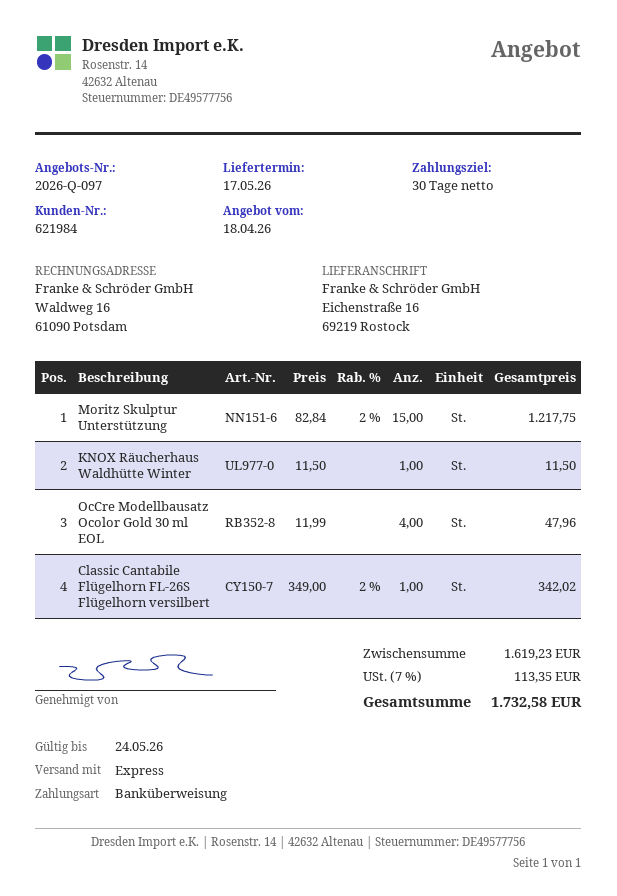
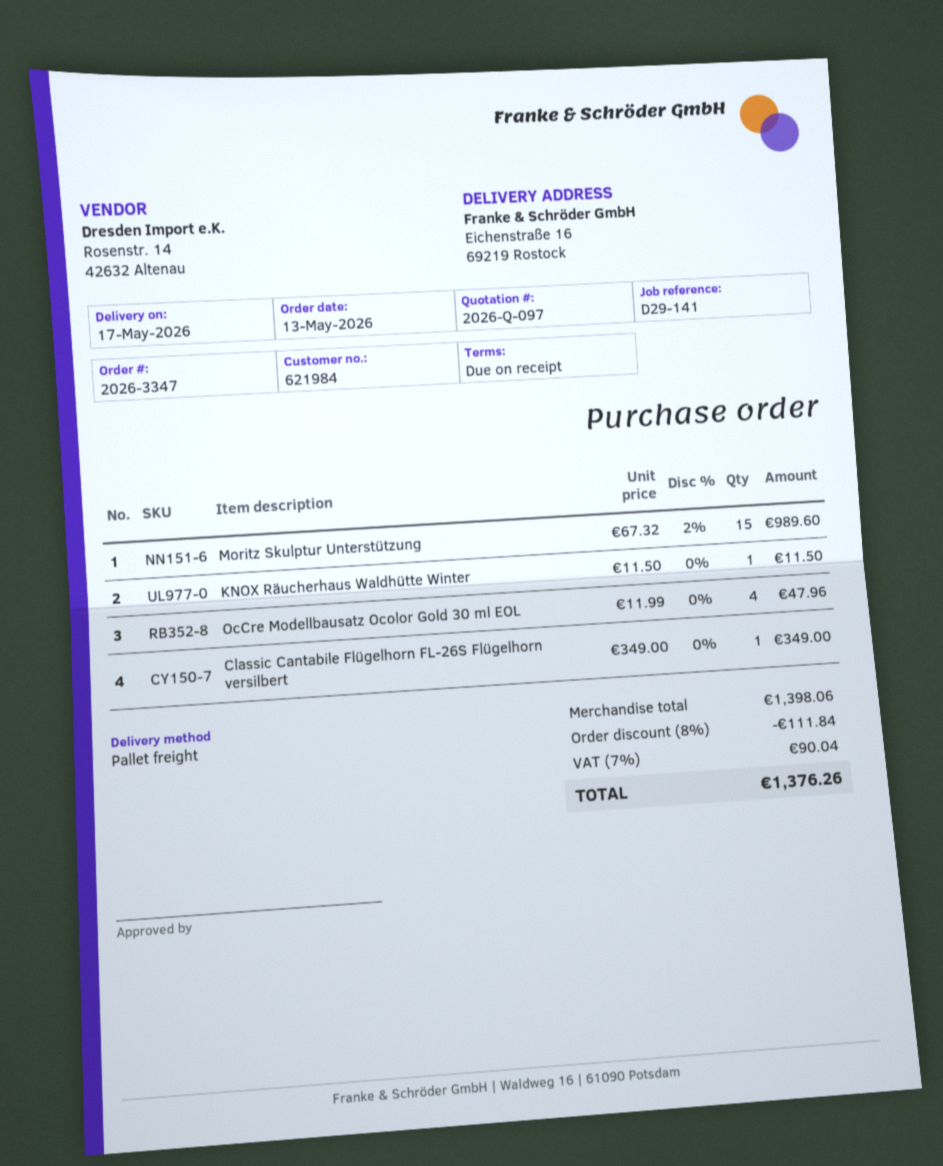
payment terms: 30 days -> on receipt
shipping method: express -> pallet freight
Moritz Skulptur Unterstützung: 15 x 82.84 - 2% = 1217.75 -> 15 x 67.32 - 2% = 989.60
Classic Cantabile Flügelhorn FL-26S Flügelhorn versilbert: 1 x 349.00 - 2% = 342.02 -> 1 x 349.00 = 349.00
subtotal: 1619.23 -> 1398.06
discount: none -> 8% = 111.84
tax: 7% = 113.35 -> 7% = 90.04
total: 1732.58 -> 1376.26

